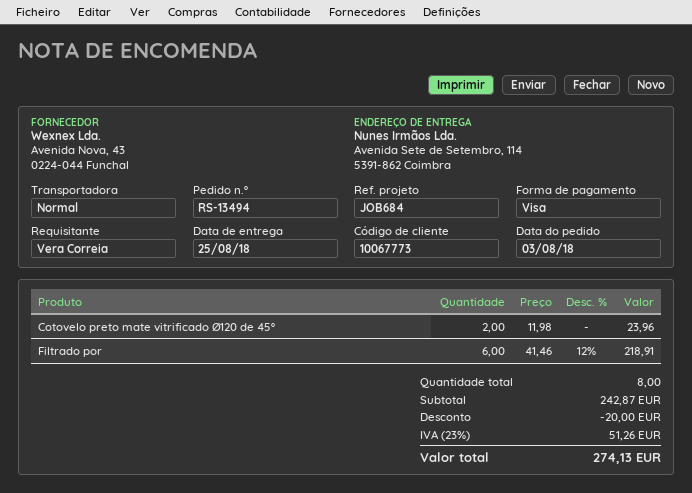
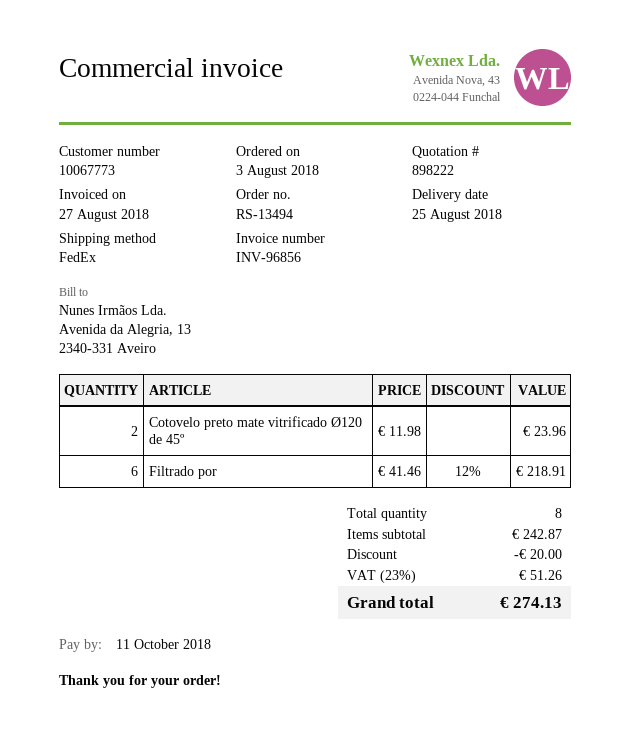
shipping method: standard -> FedEx

